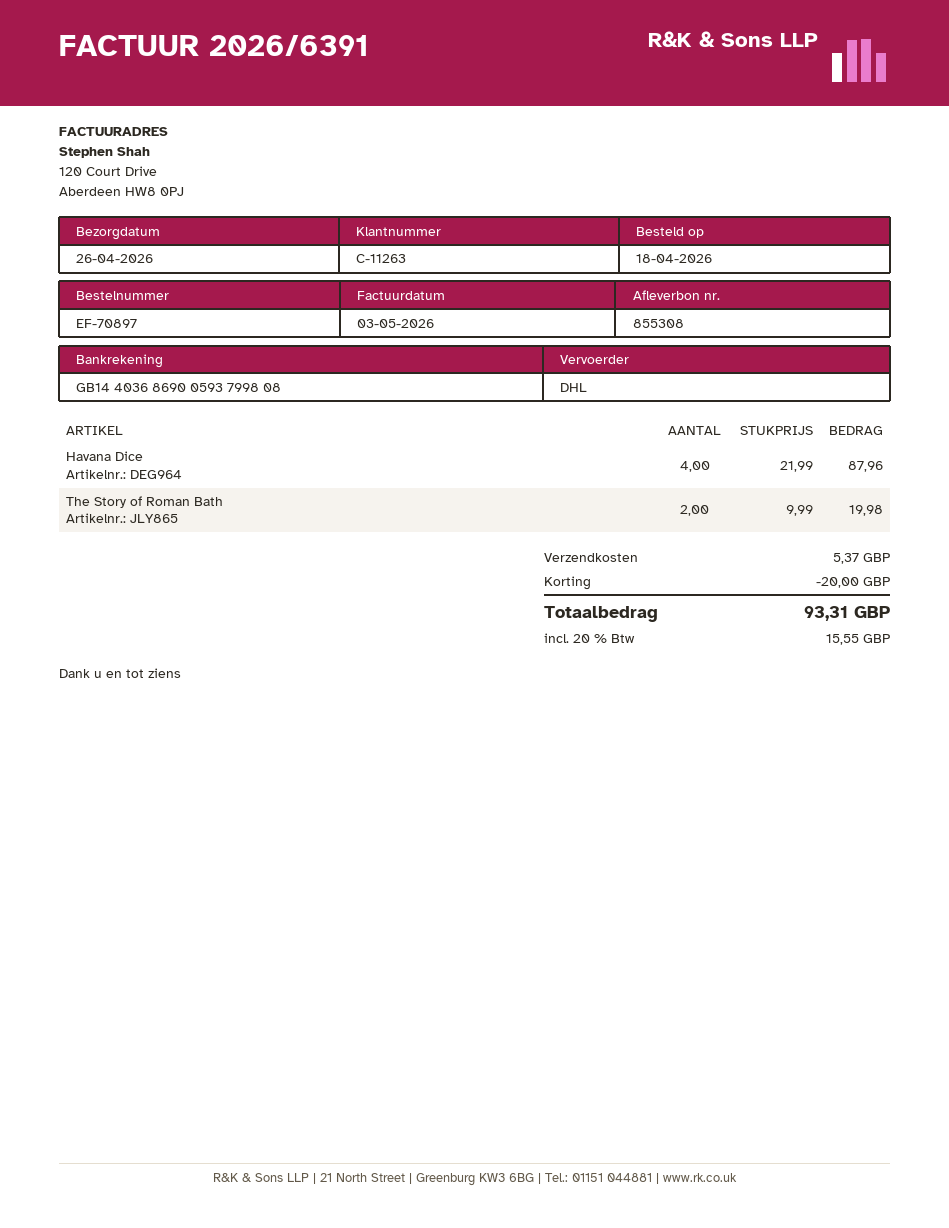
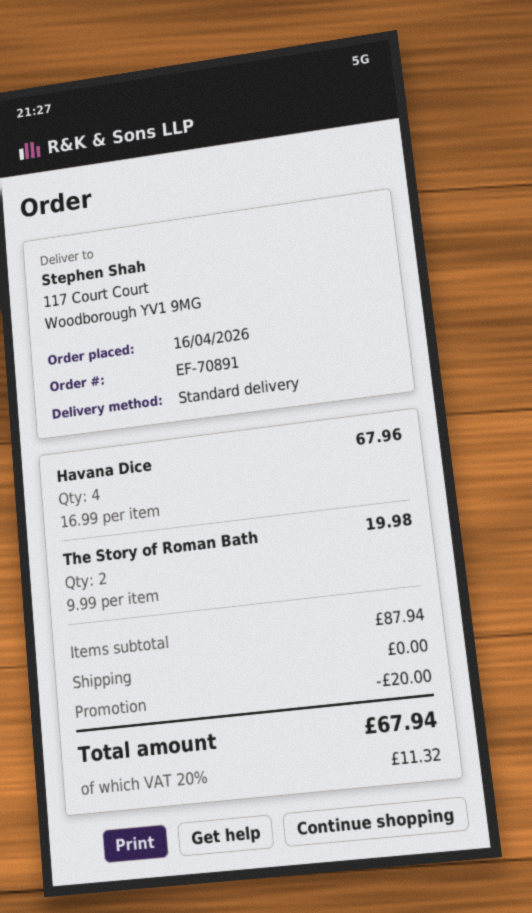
order number: EF-70897 -> EF-70891
order date: 2026-04-18 -> 2026-04-16
shipping method: DHL -> standard
Havana Dice: 4 x 21.99 = 87.96 -> 4 x 16.99 = 67.96
shipping: 5.37 -> 0.00
tax: 20% = 15.55 -> 20% = 11.32
total: 93.31 -> 67.94

